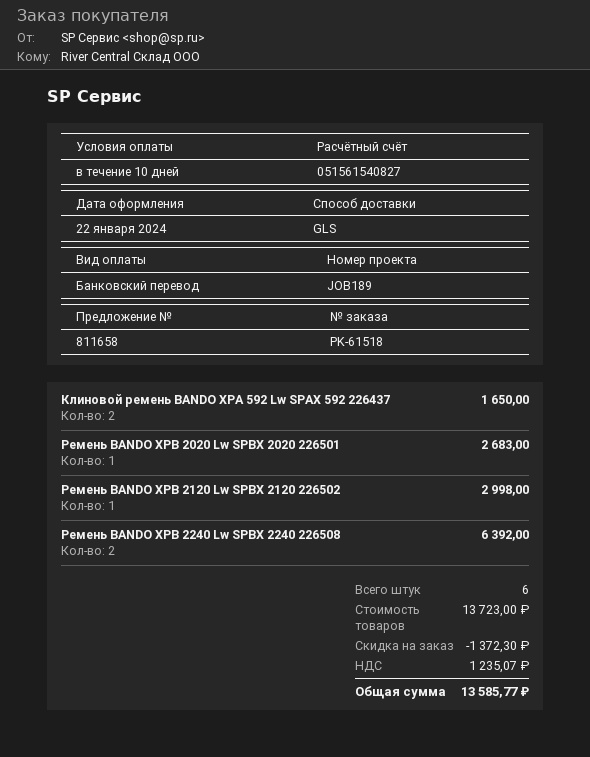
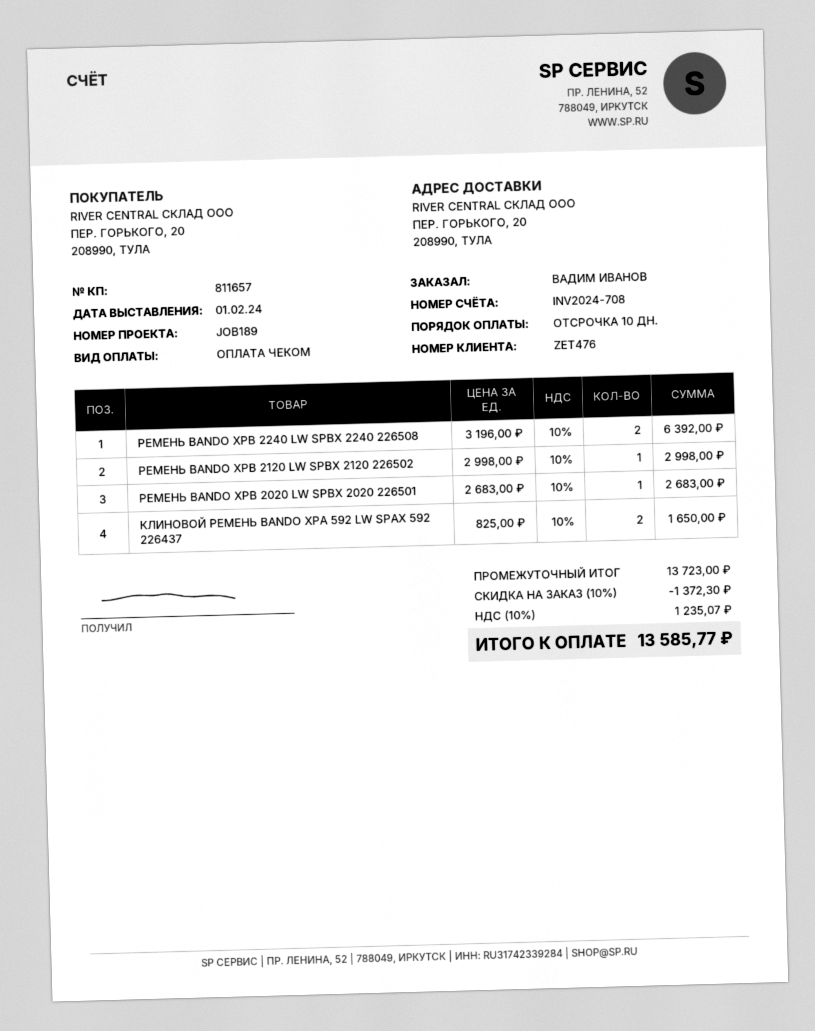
quote number: 811658 -> 811657
payment method: bank transfer -> cheque

